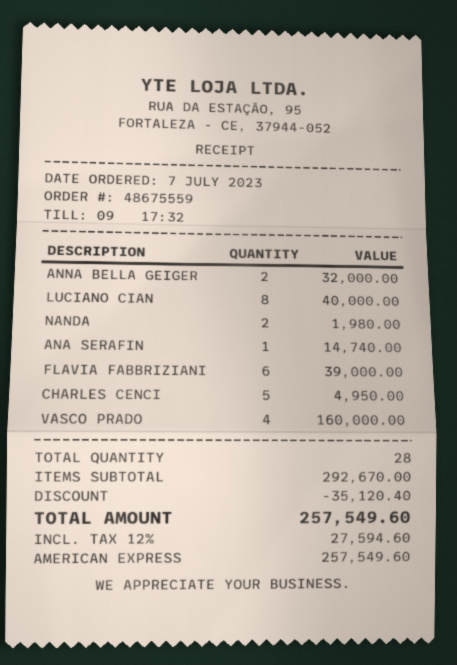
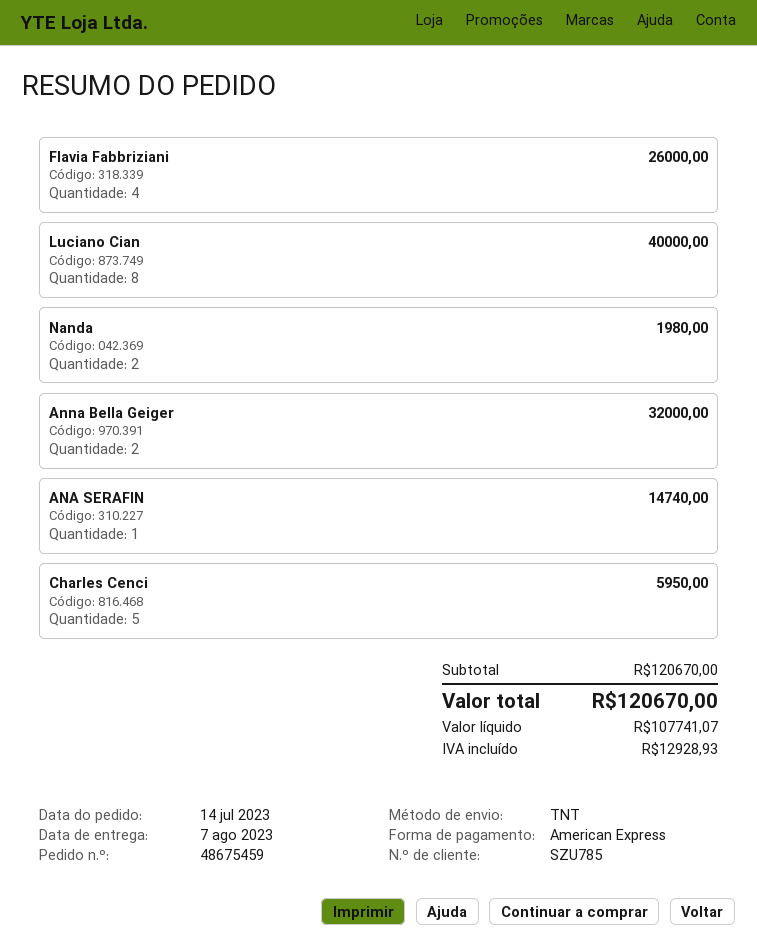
order number: 48675559 -> 48675459
order date: 2023-07-07 -> 2023-07-14
FLAVIA FABBRIZIANI: 6 for 39000.00 -> 4 for 26000.00
CHARLES CENCI: 5 for 4950.00 -> 5 for 5950.00
VASCO PRADO: 4 for 160000.00 -> none
subtotal: 292670.00 -> 120670.00
discount: 35120.40 -> none
tax: 27594.60 -> 12928.93
total: 257549.60 -> 120670.00

